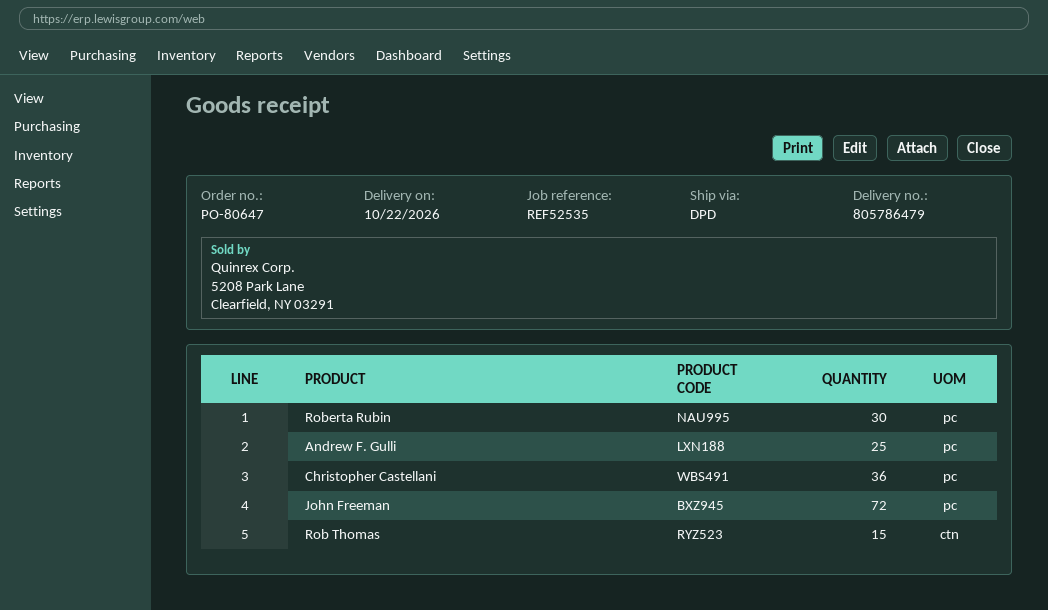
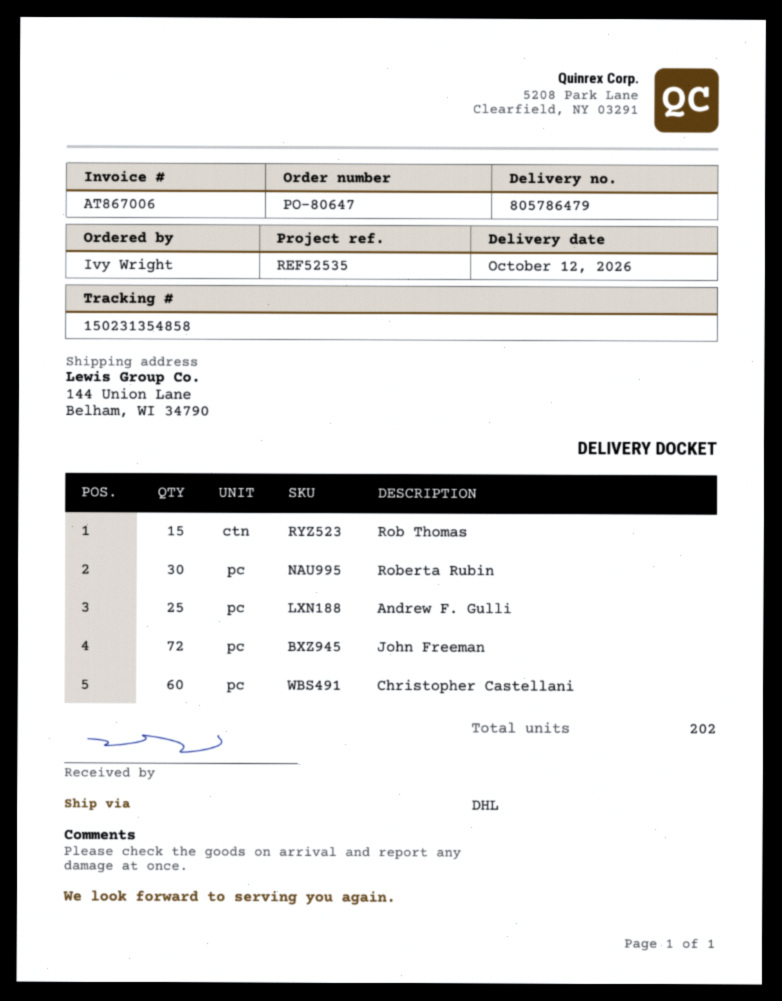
delivery date: 2026-10-22 -> 2026-10-12
shipping method: DPD -> DHL
Christopher Castellani: 36 -> 60

